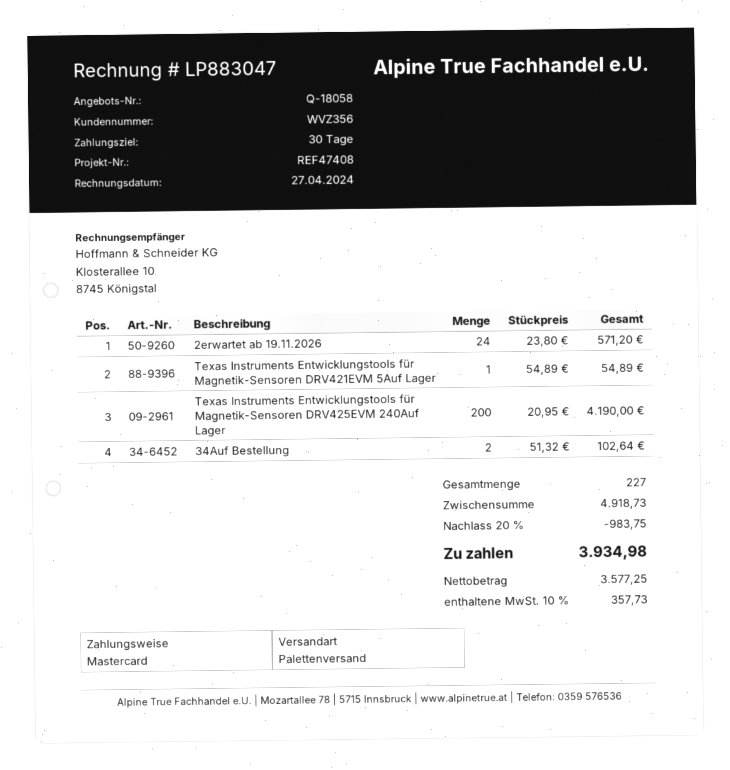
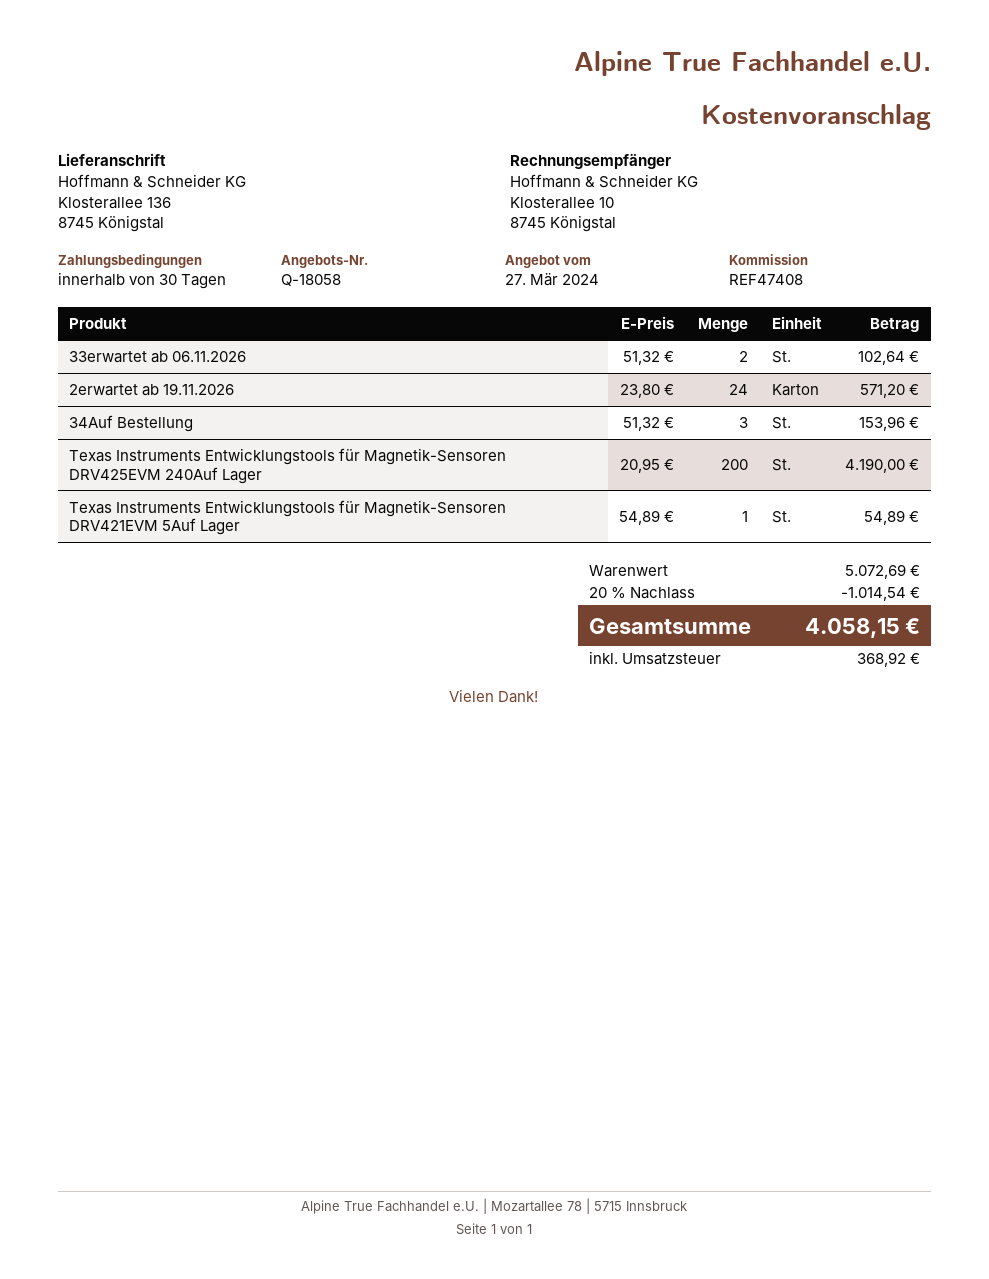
34Auf Bestellung: 2 x 51.32 = 102.64 -> 3 x 51.32 = 153.96
33erwartet ab 06.11.2026: none -> 2 x 51.32 = 102.64
subtotal: 4918.73 -> 5072.69
discount: 20% = 983.75 -> 20% = 1014.54
tax: 357.73 -> 368.92
total: 3934.98 -> 4058.15

